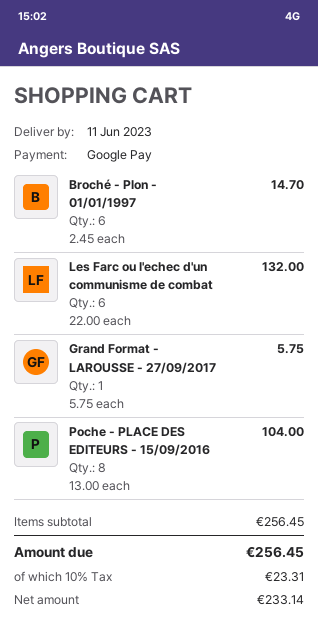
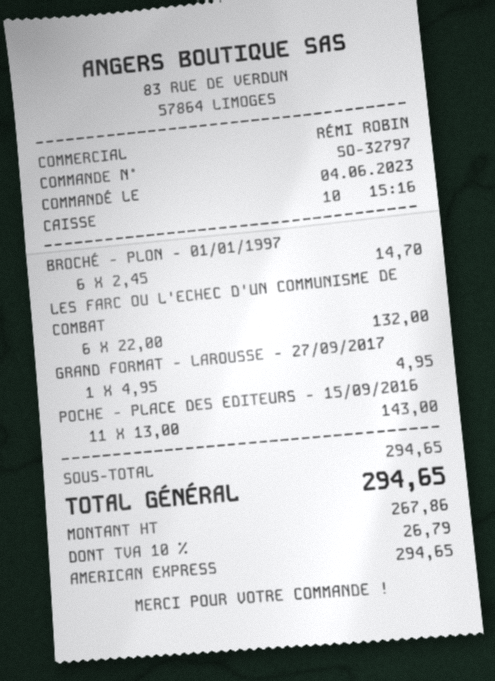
payment method: Google Pay -> American Express
Grand Format - LAROUSSE - 27/09/2017: 1 x 5.75 = 5.75 -> 1 x 4.95 = 4.95
Poche - PLACE DES EDITEURS - 15/09/2016: 8 x 13.00 = 104.00 -> 11 x 13.00 = 143.00
subtotal: 256.45 -> 294.65
net: 233.14 -> 267.86
tax: 10% = 23.31 -> 10% = 26.79
total: 256.45 -> 294.65

